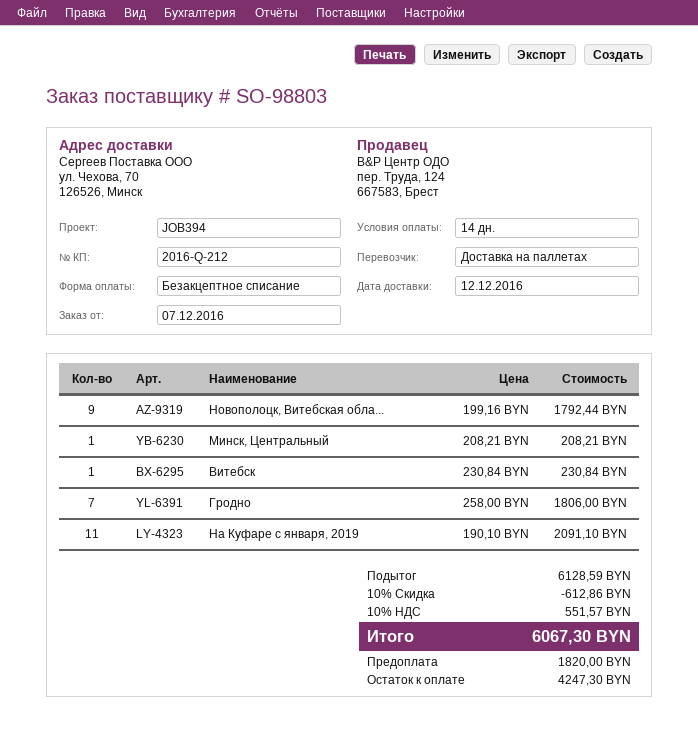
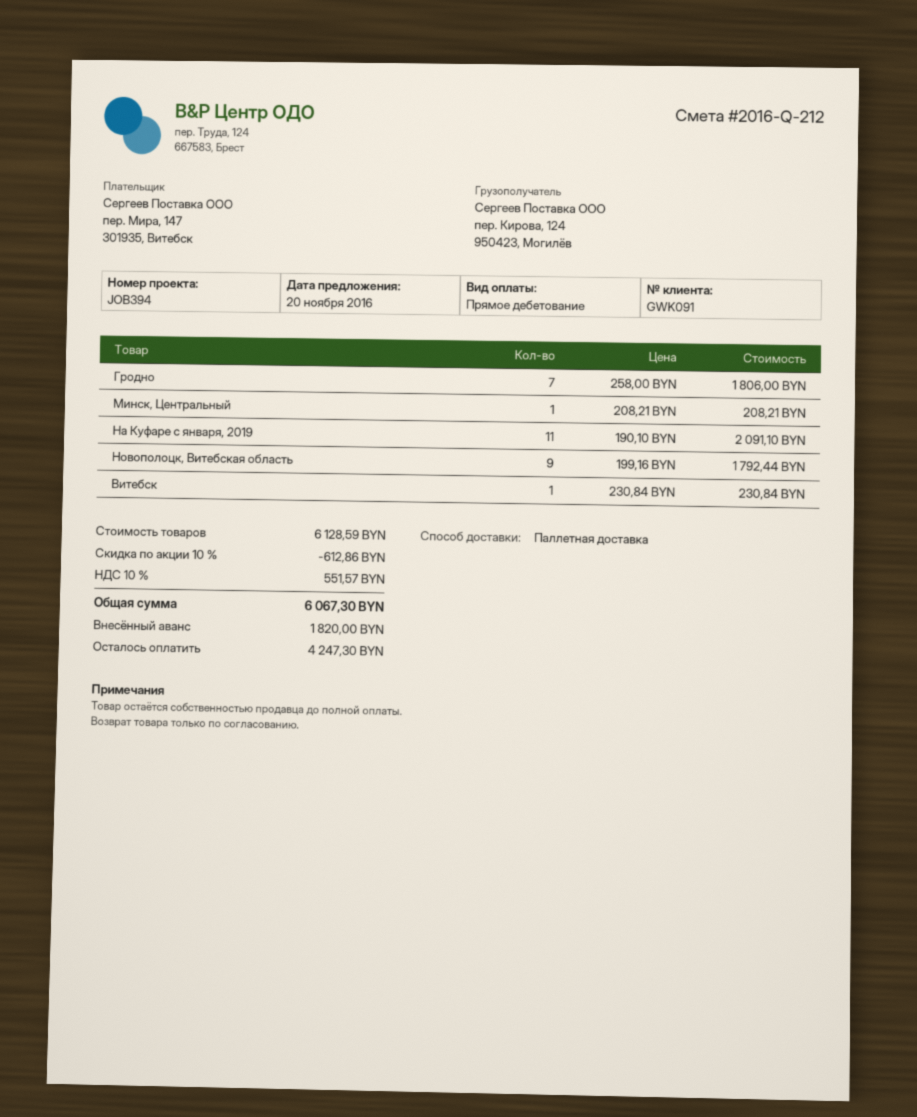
ship to: ул. Чехова, 70, 126526, Минск -> пер. Кирова, 124, 950423, Могилёв

